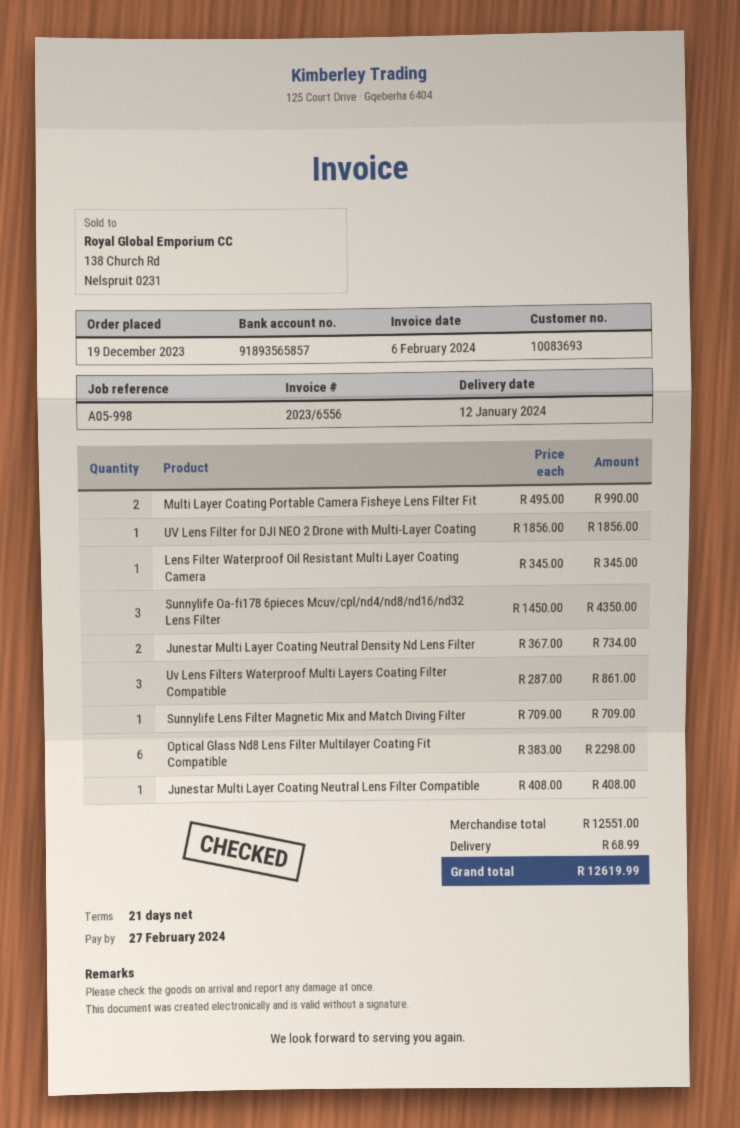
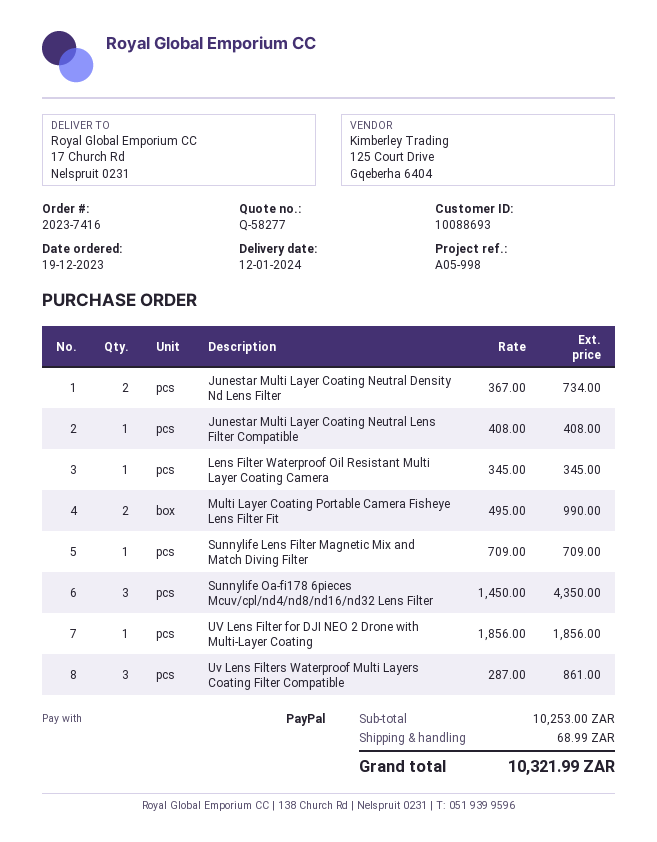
customer number: 10083693 -> 10088693
Optical Glass Nd8 Lens Filter Multilayer Coating Fit Compatible: 6 x 383.00 = 2298.00 -> none
subtotal: 12551.00 -> 10253.00
total: 12619.99 -> 10321.99

